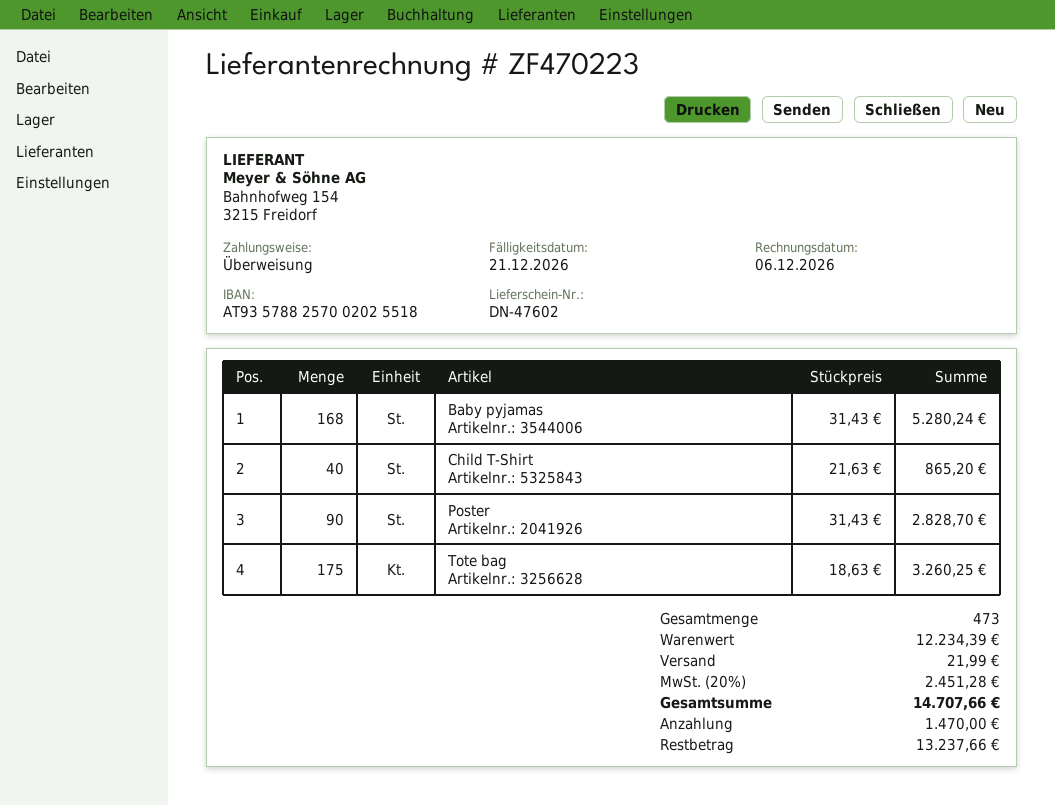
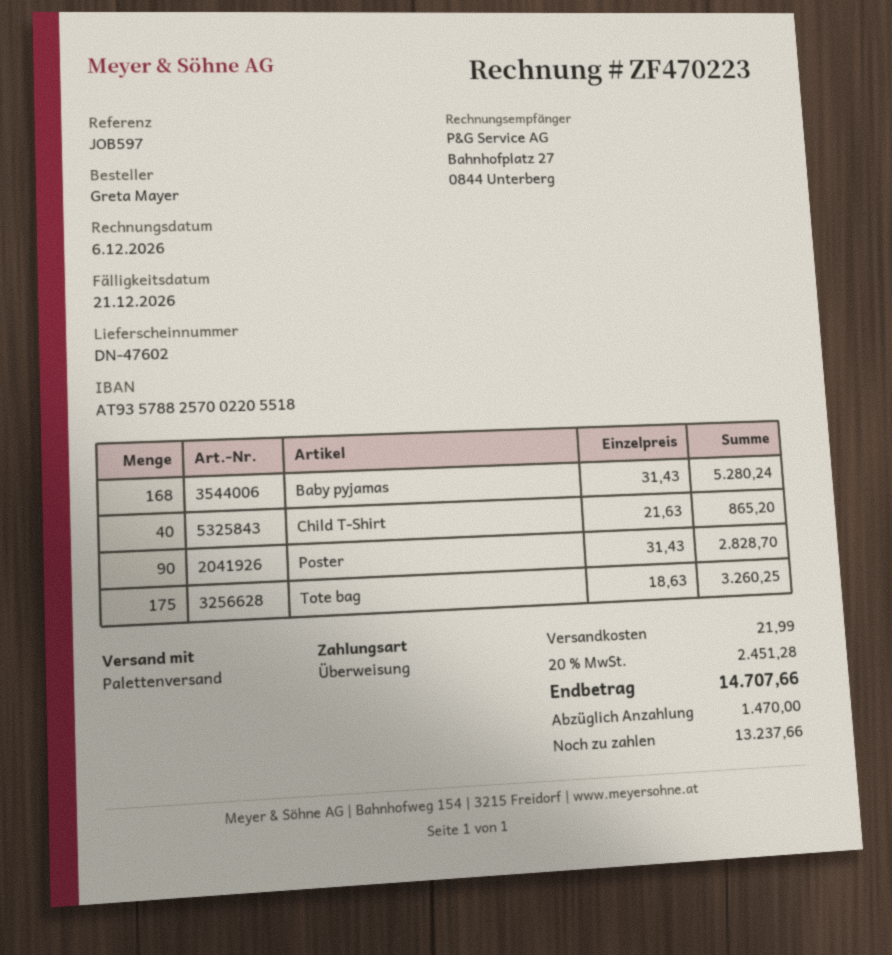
bank account: AT935788257002025518 -> AT935788257002205518

